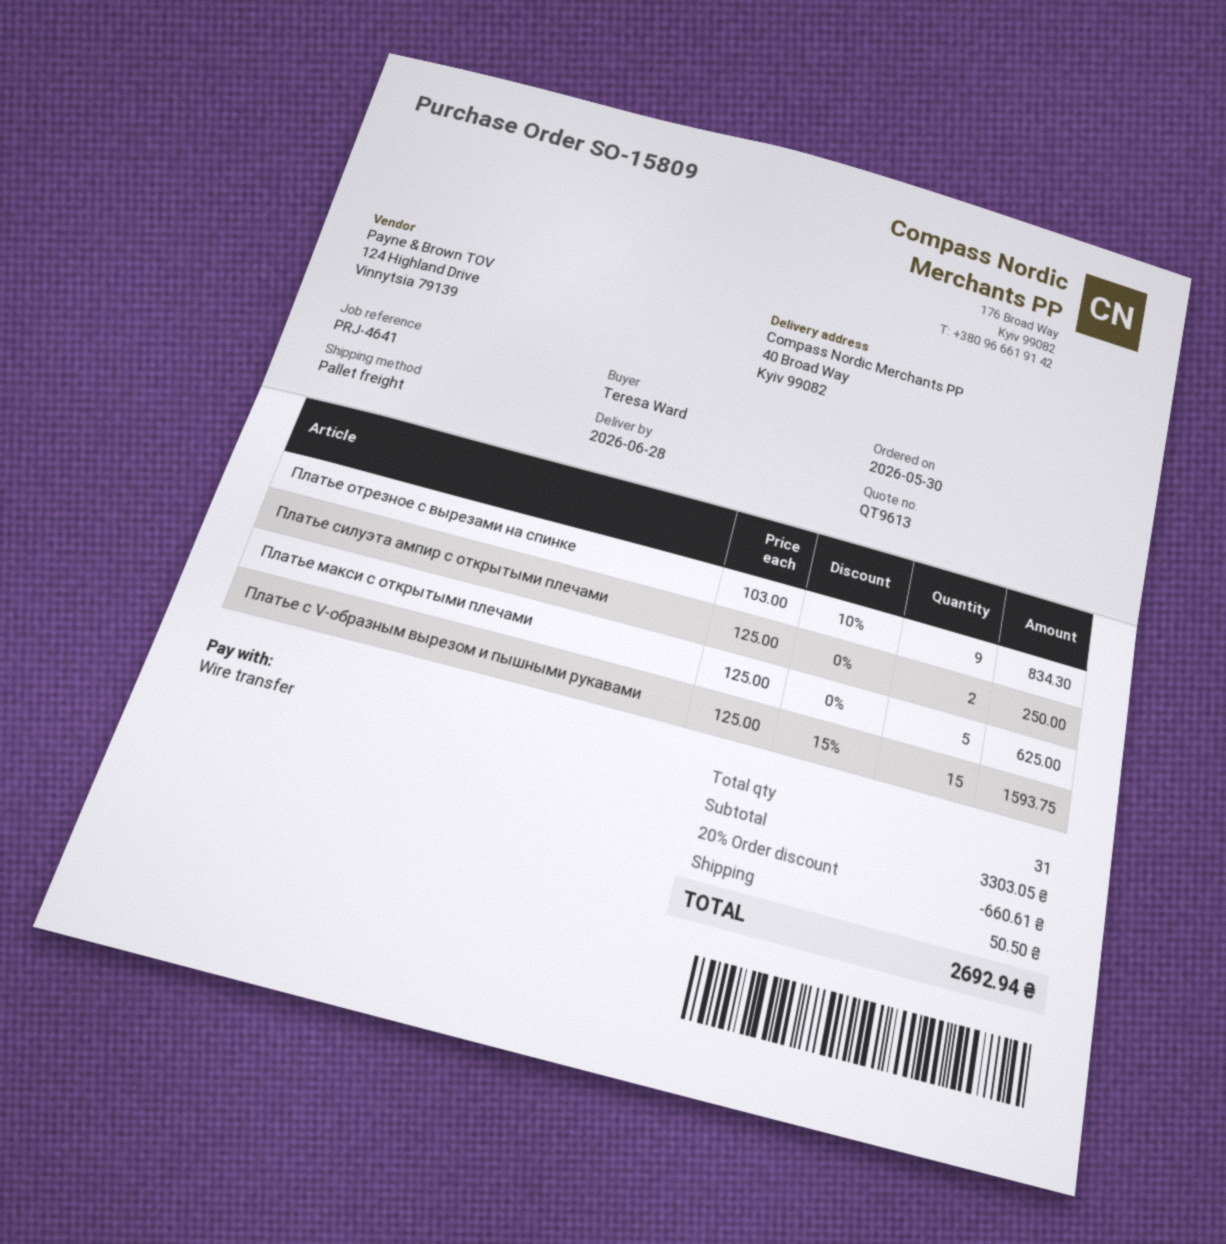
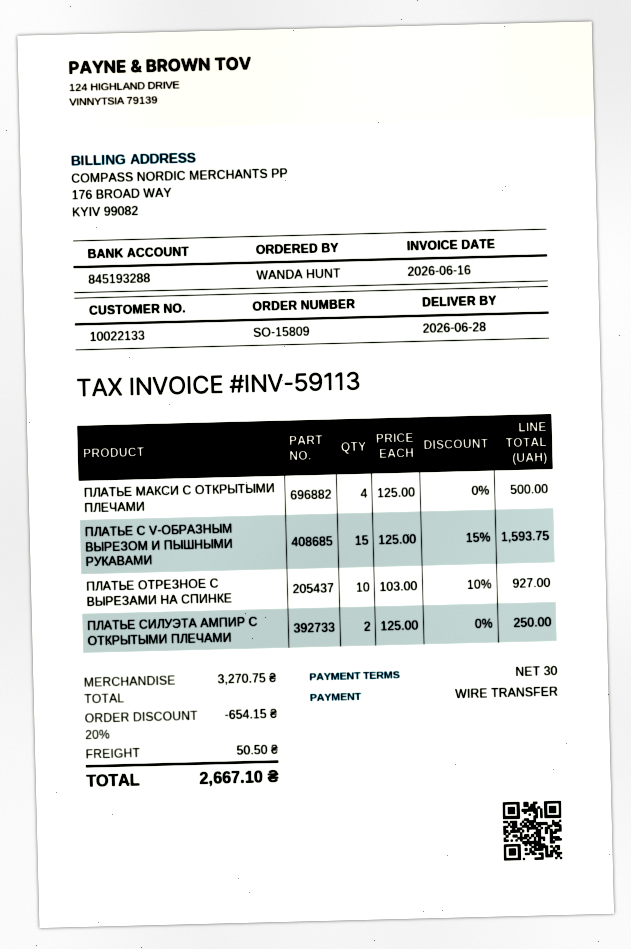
ordered by: Teresa Ward -> WANDA HUNT
Платье отрезное с вырезами на спинке: 9 x 103.00 - 10% = 834.30 -> 10 x 103.00 - 10% = 927.00
Платье макси с открытыми плечами: 5 x 125.00 = 625.00 -> 4 x 125.00 = 500.00
subtotal: 3303.05 -> 3270.75
discount: 20% = 660.61 -> 20% = 654.15
total: 2692.94 -> 2667.10

